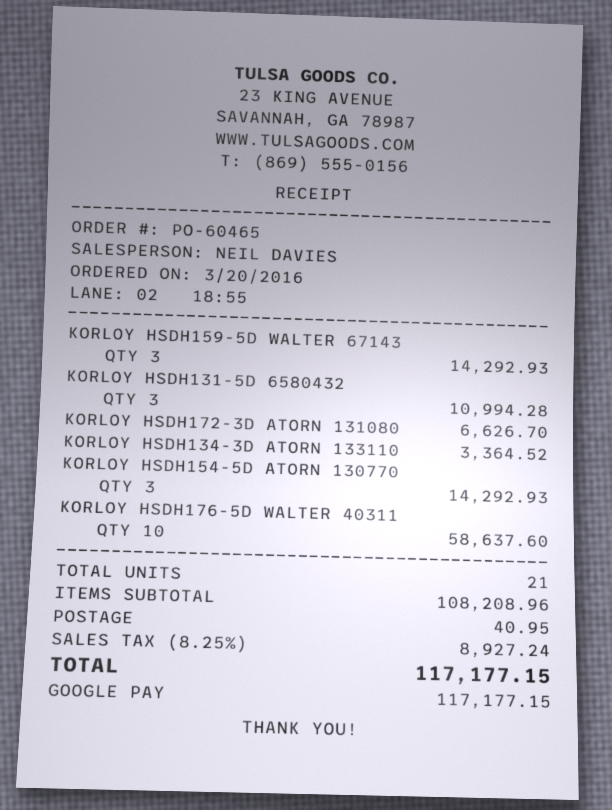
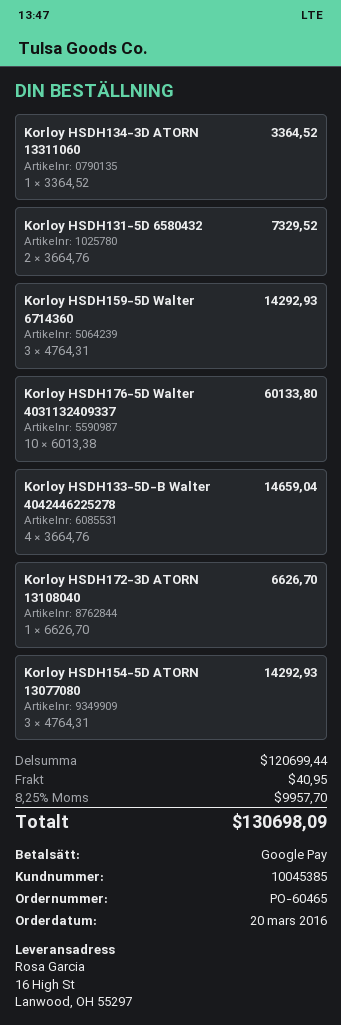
KORLOY HSDH131-5D 6580432: 3 for 10994.28 -> 2 for 7329.52
KORLOY HSDH176-5D WALTER 40311: 10 for 58637.60 -> 10 for 60133.80
Korloy HSDH133-5D-B Walter 4042446225278: none -> 4 for 14659.04
subtotal: 108208.96 -> 120699.44
tax: 8.25% = 8927.24 -> 8.25% = 9957.70
total: 117177.15 -> 130698.09

